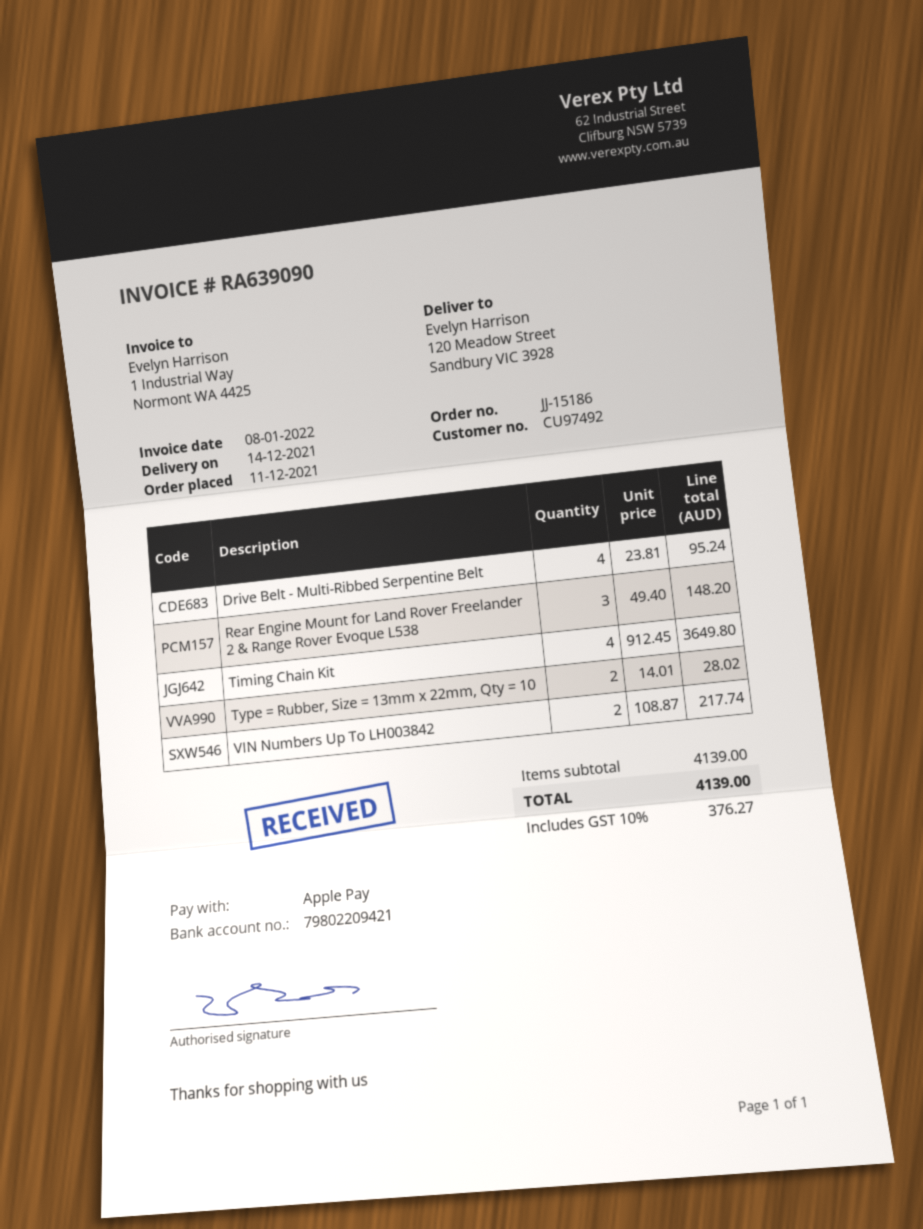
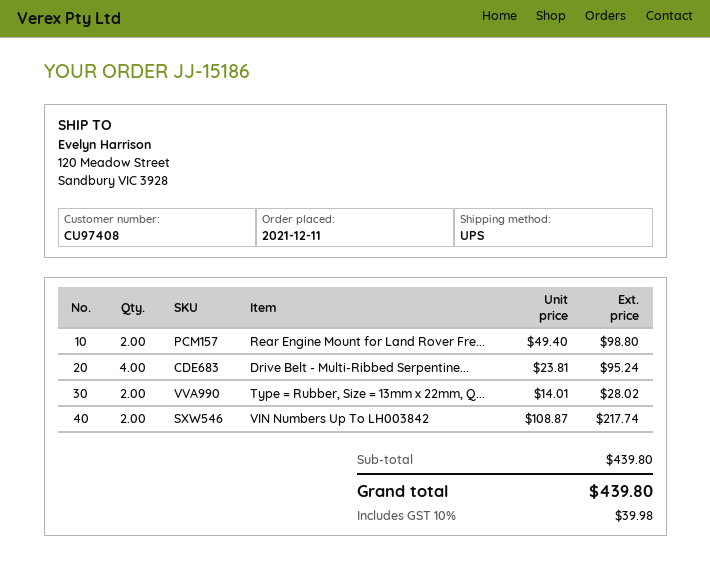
customer number: CU97492 -> CU97408
Rear Engine Mount for Land Rover Freelander 2 & Range Rover Evoque L538: 3 x 49.40 = 148.20 -> 2 x 49.40 = 98.80
Timing Chain Kit: 4 x 912.45 = 3649.80 -> none
subtotal: 4139.00 -> 439.80
tax: 10% = 376.27 -> 10% = 39.98
total: 4139.00 -> 439.80

